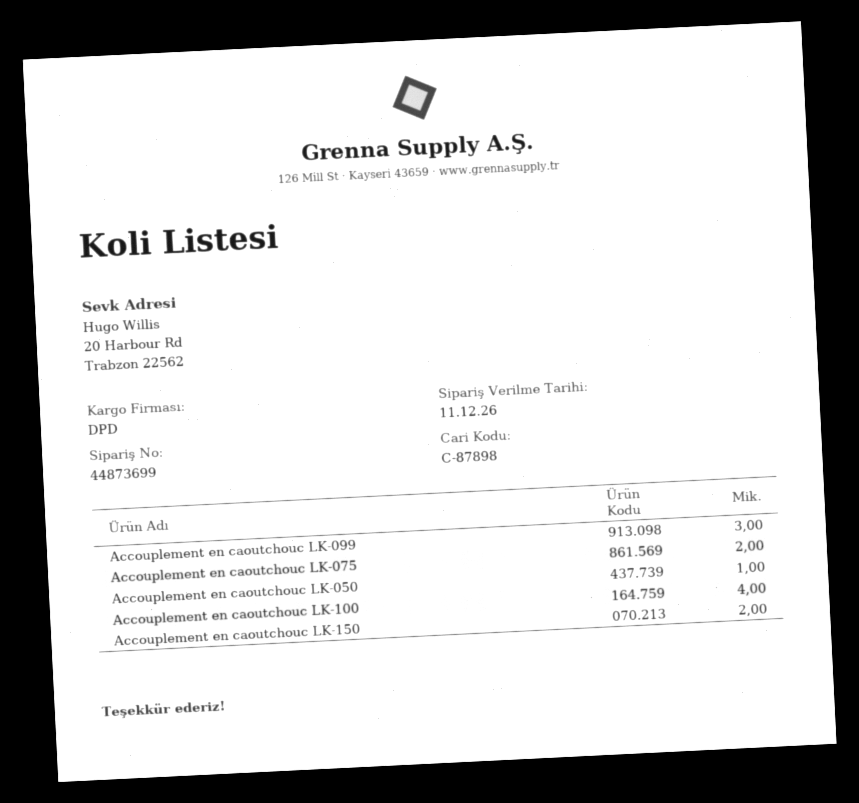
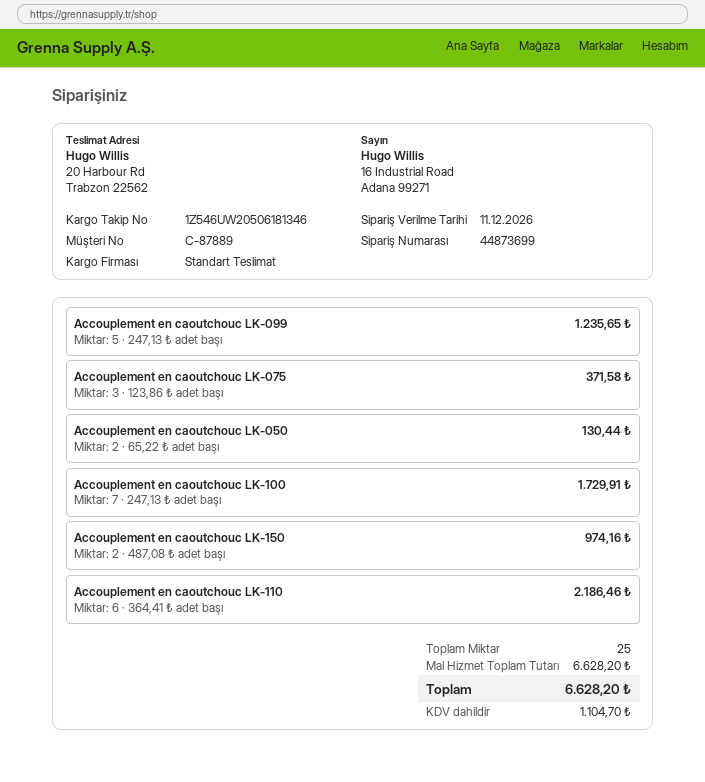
customer number: C-87898 -> C-87889
shipping method: DPD -> standard
Accouplement en caoutchouc LK-099: 3 -> 5
Accouplement en caoutchouc LK-075: 2 -> 3
Accouplement en caoutchouc LK-050: 1 -> 2
Accouplement en caoutchouc LK-100: 4 -> 7
Accouplement en caoutchouc LK-110: none -> 6

